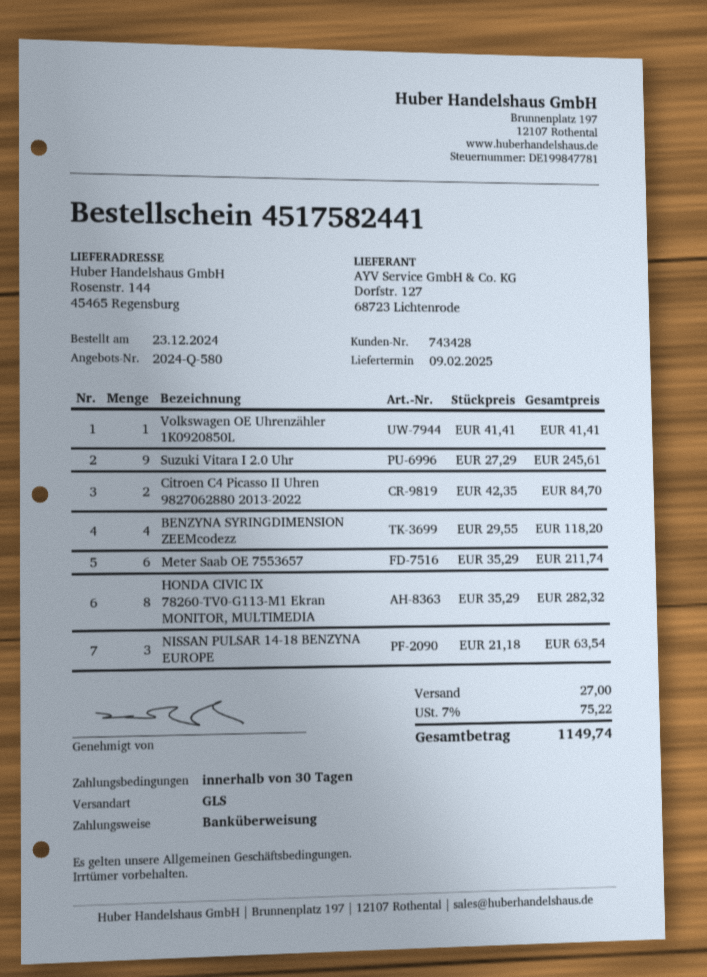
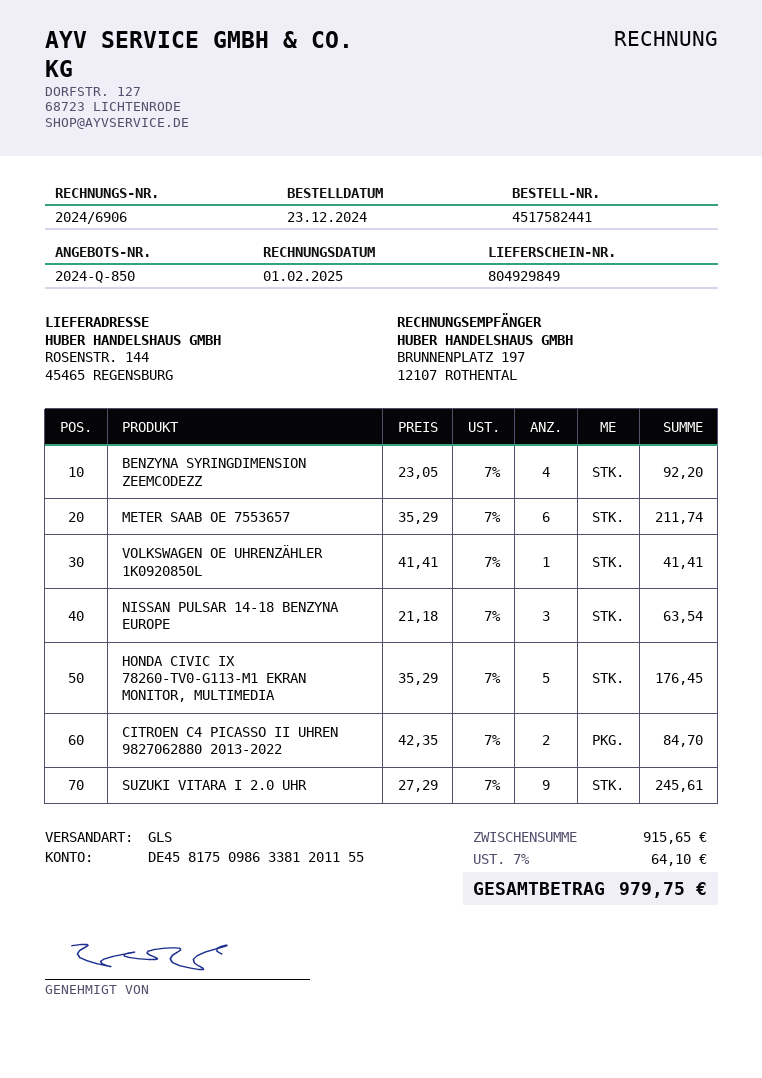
quote number: 2024-Q-580 -> 2024-Q-850
BENZYNA SYRINGDIMENSION ZEEMcodezz: 4 x 29.55 = 118.20 -> 4 x 23.05 = 92.20
HONDA CIVIC IX 78260-TV0-G113-M1 Ekran MONITOR, MULTIMEDIA: 8 x 35.29 = 282.32 -> 5 x 35.29 = 176.45
shipping: 27.00 -> none
tax: 7% = 75.22 -> 7% = 64.10
total: 1149.74 -> 979.75

